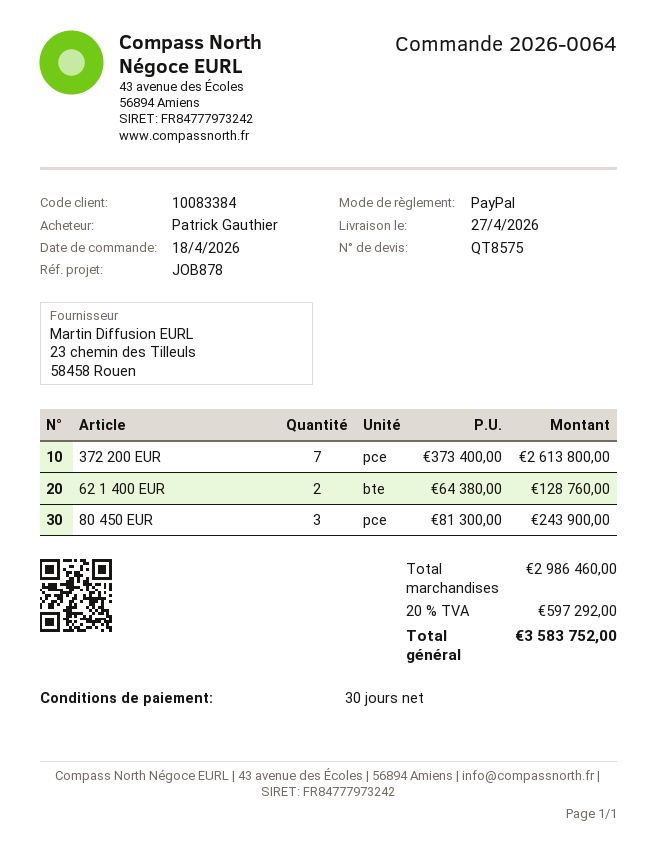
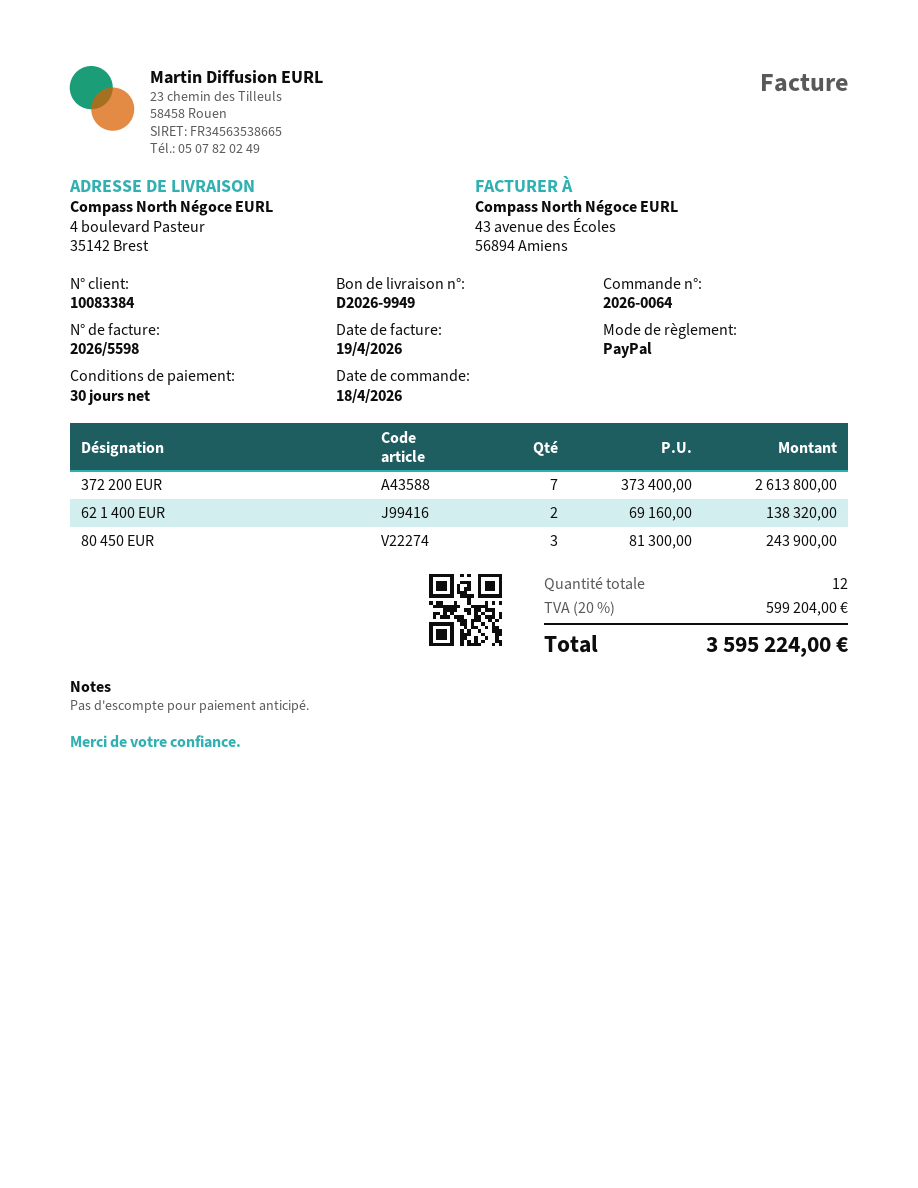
62 1 400 EUR: 2 x 64380.00 = 128760.00 -> 2 x 69160.00 = 138320.00
tax: 20% = 597292.00 -> 20% = 599204.00
total: 3583752.00 -> 3595224.00

